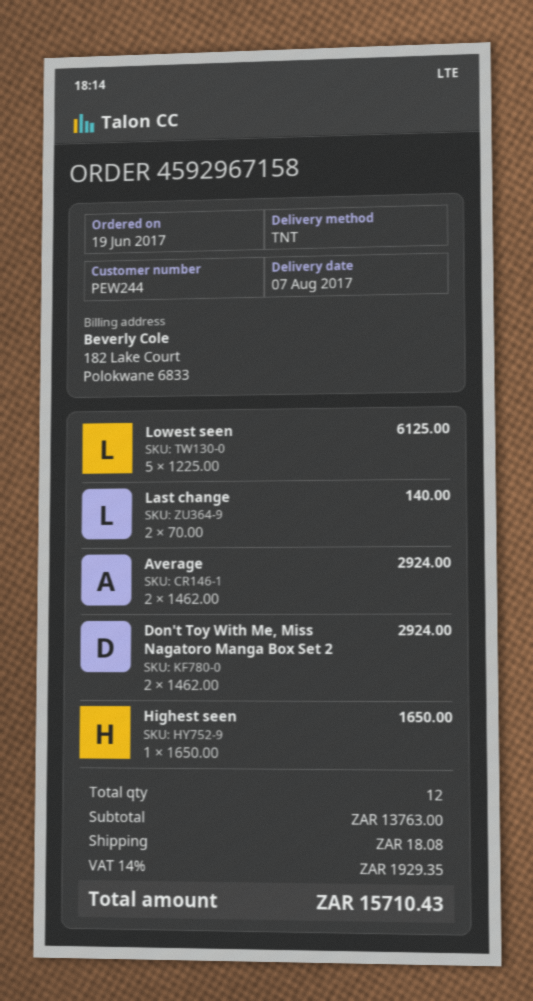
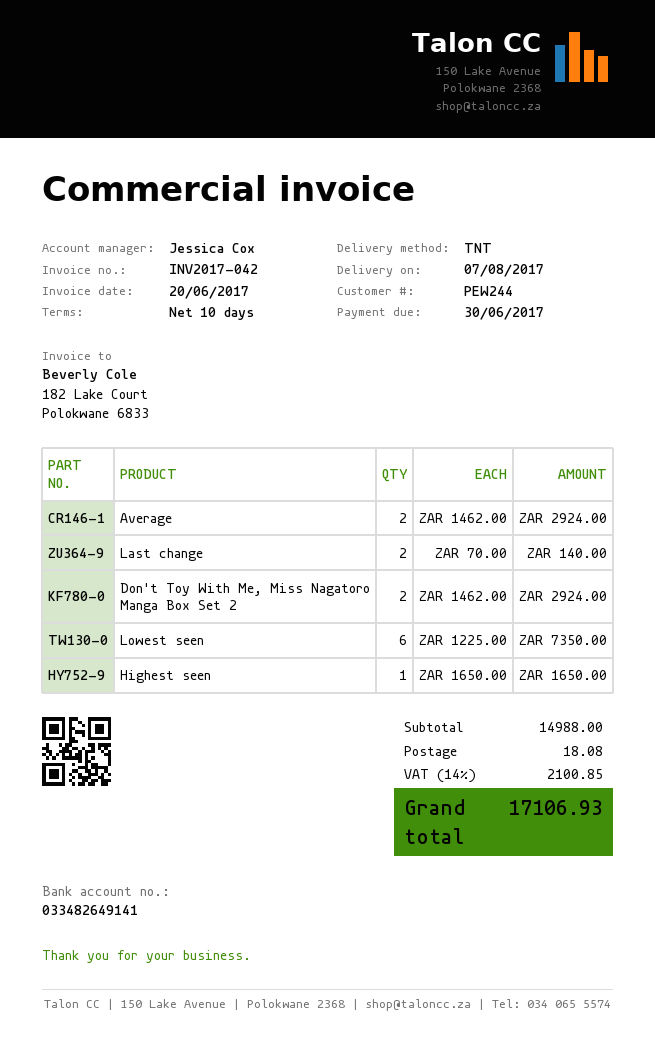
Lowest seen: 5 x 1225.00 = 6125.00 -> 6 x 1225.00 = 7350.00
subtotal: 13763.00 -> 14988.00
tax: 14% = 1929.35 -> 14% = 2100.85
total: 15710.43 -> 17106.93

